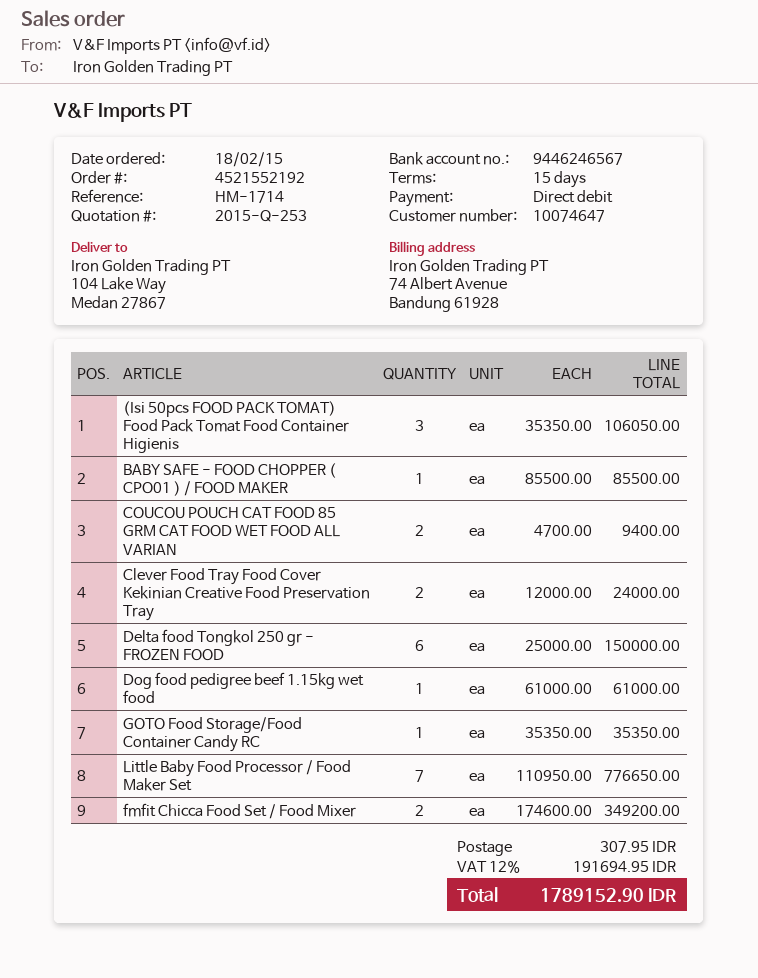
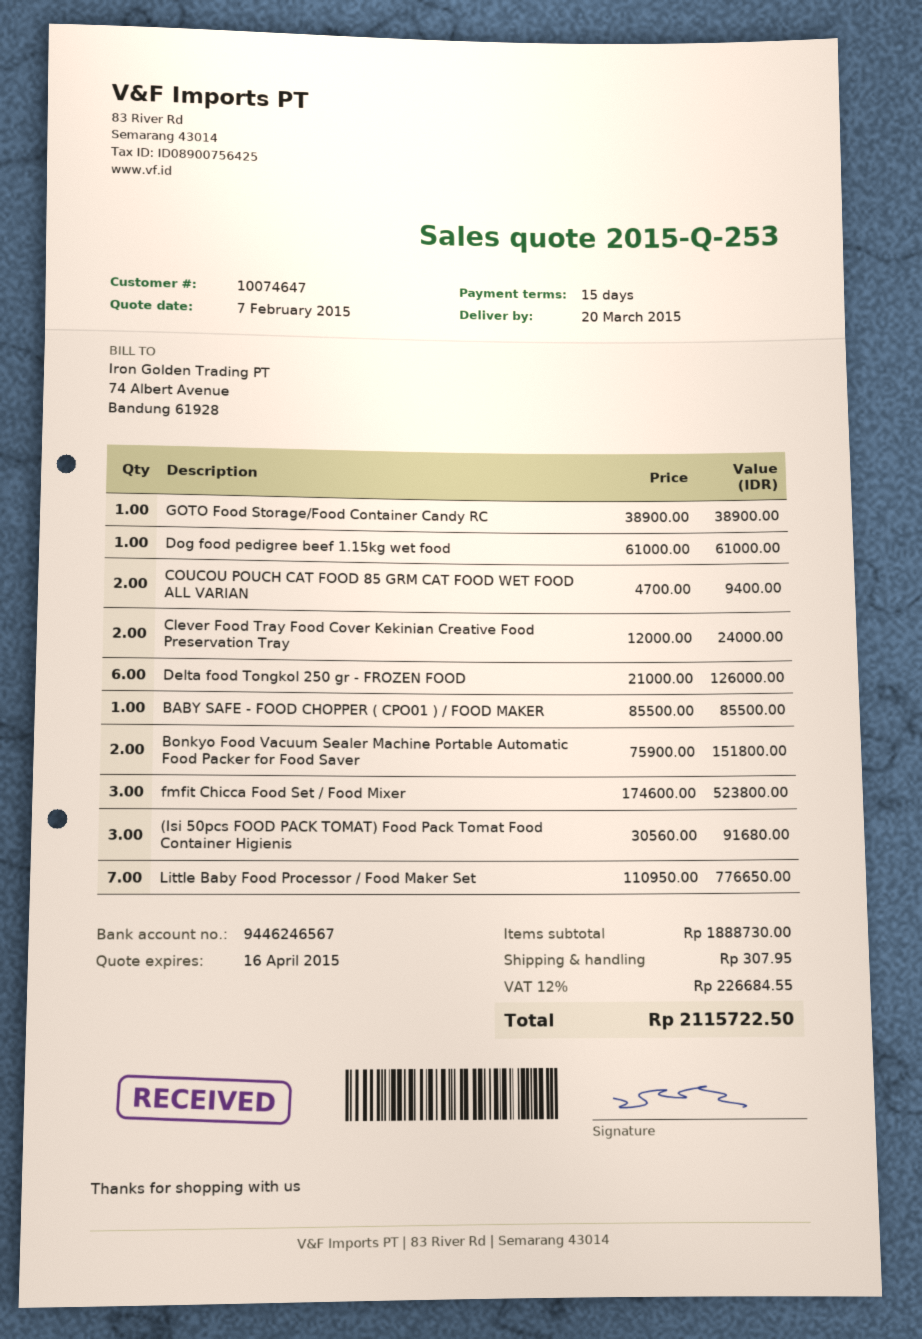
(Isi 50pcs FOOD PACK TOMAT) Food Pack Tomat Food Container Higienis: 3 x 35350.00 = 106050.00 -> 3 x 30560.00 = 91680.00
Delta food Tongkol 250 gr - FROZEN FOOD: 6 x 25000.00 = 150000.00 -> 6 x 21000.00 = 126000.00
GOTO Food Storage/Food Container Candy RC: 1 x 35350.00 = 35350.00 -> 1 x 38900.00 = 38900.00
fmfit Chicca Food Set / Food Mixer: 2 x 174600.00 = 349200.00 -> 3 x 174600.00 = 523800.00
Bonkyo Food Vacuum Sealer Machine Portable Automatic Food Packer for Food Saver: none -> 2 x 75900.00 = 151800.00
tax: 12% = 191694.95 -> 12% = 226684.55
total: 1789152.90 -> 2115722.50

